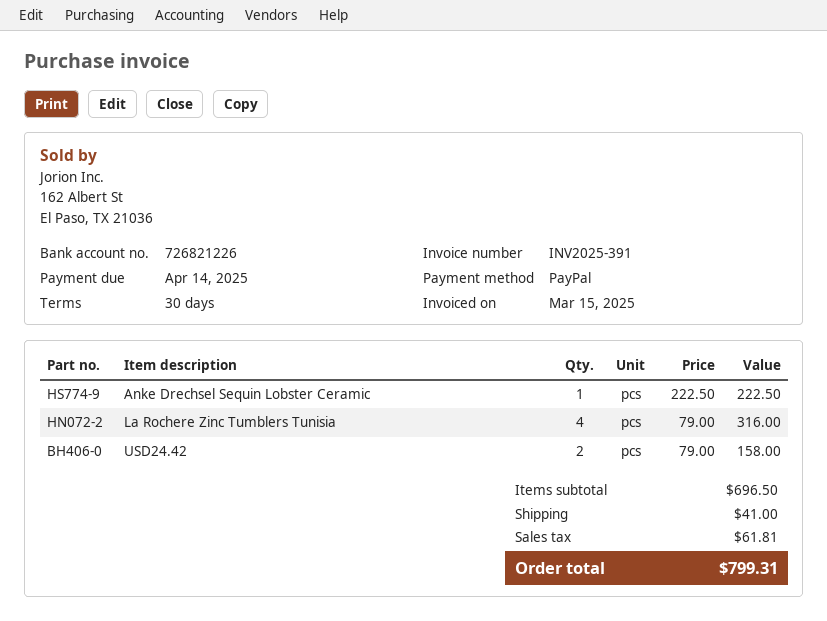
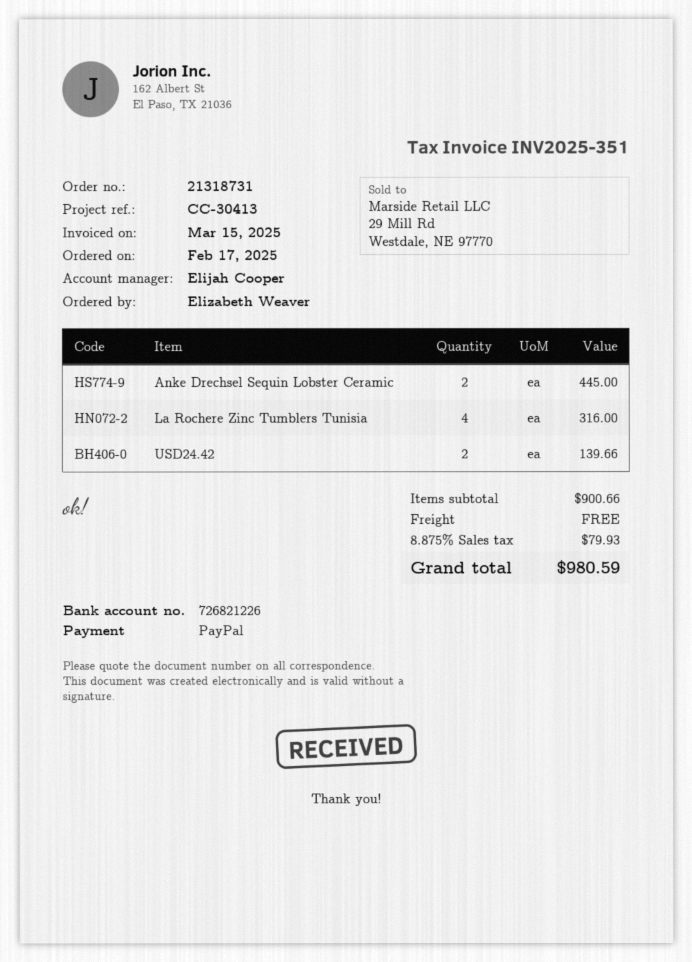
invoice number: INV2025-391 -> INV2025-351
Anke Drechsel Sequin Lobster Ceramic: 1 for 222.50 -> 2 for 445.00
USD24.42: 2 for 158.00 -> 2 for 139.66
subtotal: 696.50 -> 900.66
shipping: 41.00 -> 0.00
tax: 61.81 -> 79.93
total: 799.31 -> 980.59

